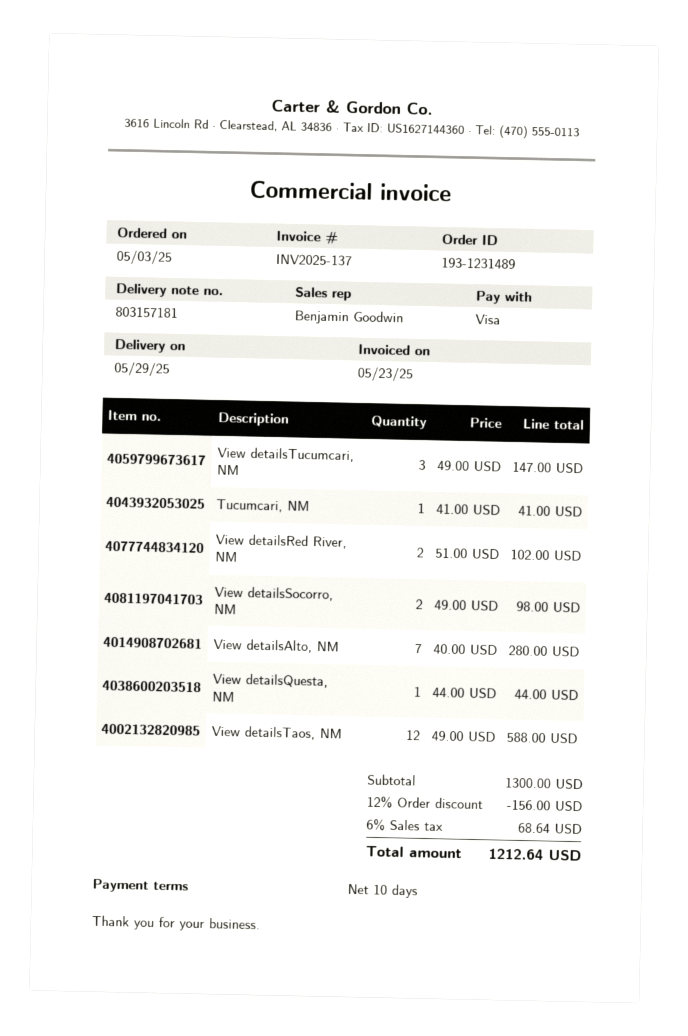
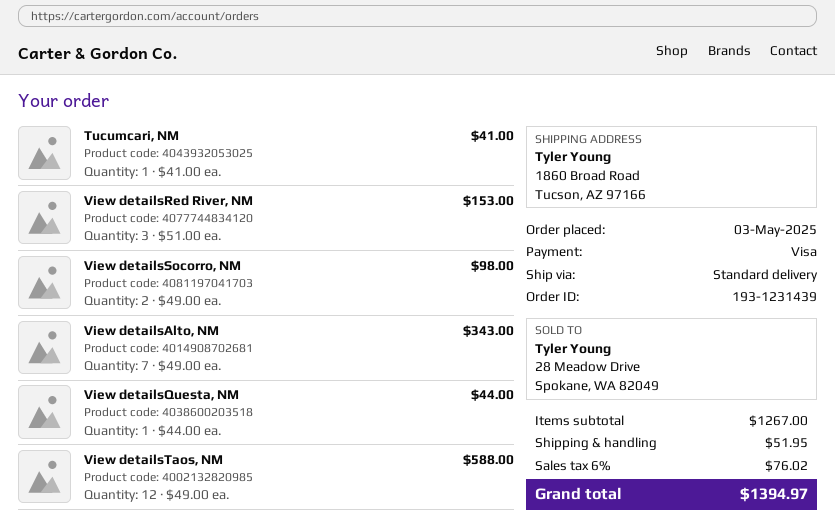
order number: 193-1231489 -> 193-1231439
View detailsTucumcari, NM: 3 x 49.00 = 147.00 -> none
View detailsRed River, NM: 2 x 51.00 = 102.00 -> 3 x 51.00 = 153.00
View detailsAlto, NM: 7 x 40.00 = 280.00 -> 7 x 49.00 = 343.00
subtotal: 1300.00 -> 1267.00
discount: 12% = 156.00 -> none
shipping: none -> 51.95
tax: 6% = 68.64 -> 6% = 76.02
total: 1212.64 -> 1394.97

